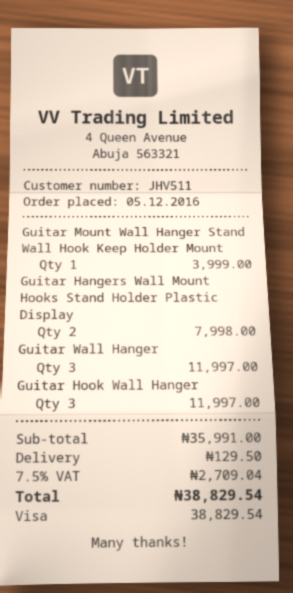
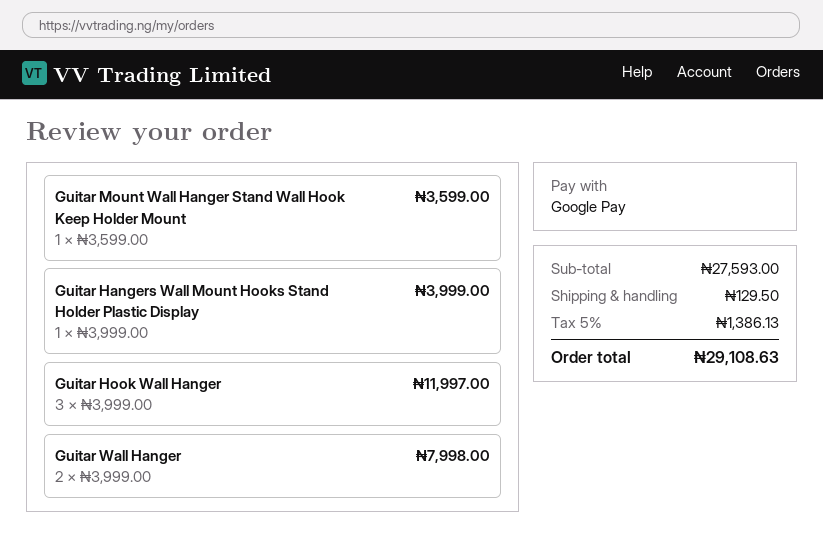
payment method: Visa -> Google Pay
Guitar Mount Wall Hanger Stand Wall Hook Keep Holder Mount: 1 for 3999.00 -> 1 for 3599.00
Guitar Hangers Wall Mount Hooks Stand Holder Plastic Display: 2 for 7998.00 -> 1 for 3999.00
Guitar Wall Hanger: 3 for 11997.00 -> 2 for 7998.00
subtotal: 35991.00 -> 27593.00
tax: 7.5% = 2709.04 -> 5% = 1386.13
total: 38829.54 -> 29108.63

